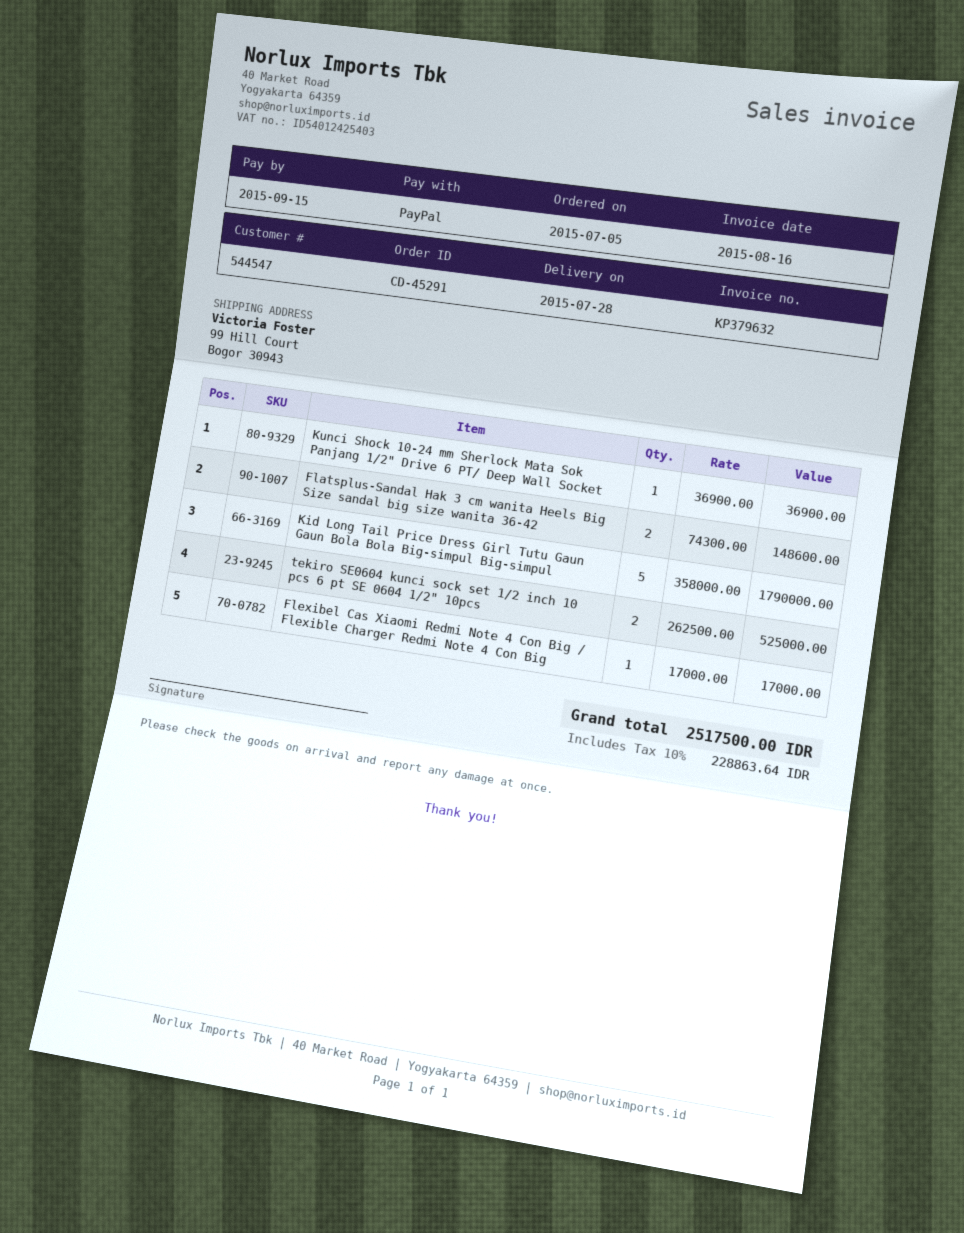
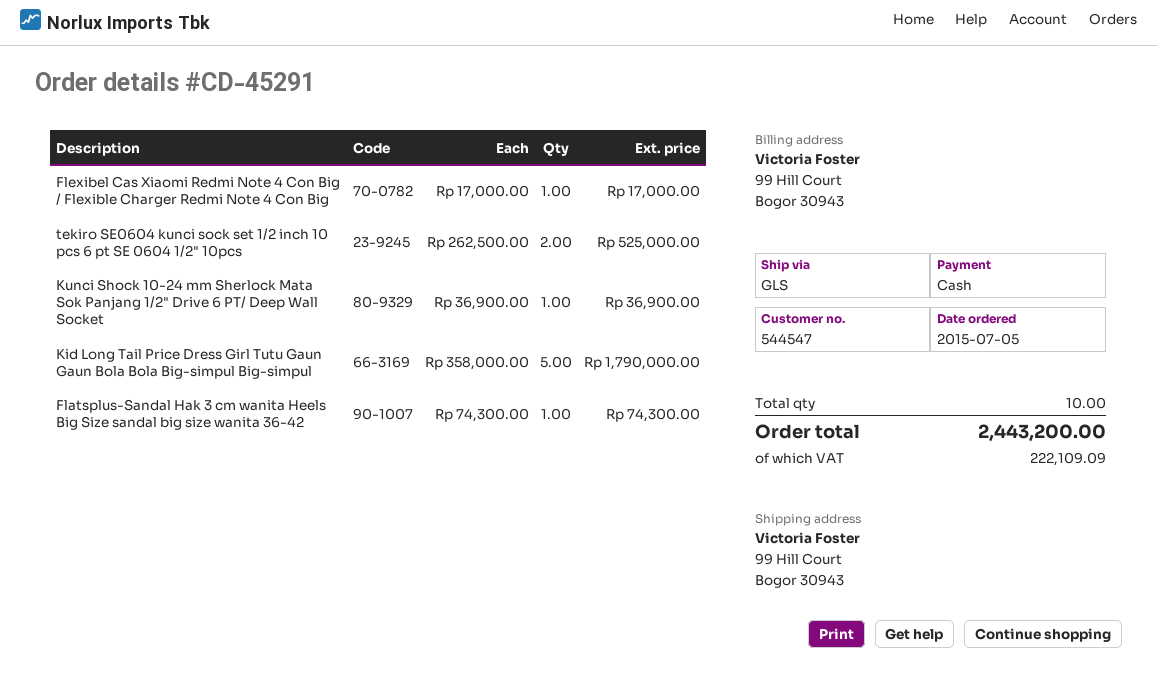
payment method: PayPal -> cash
Flatsplus-Sandal Hak 3 cm wanita Heels Big Size sandal big size wanita 36-42: 2 x 74300.00 = 148600.00 -> 1 x 74300.00 = 74300.00
tax: 228863.64 -> 222109.09
total: 2517500.00 -> 2443200.00

